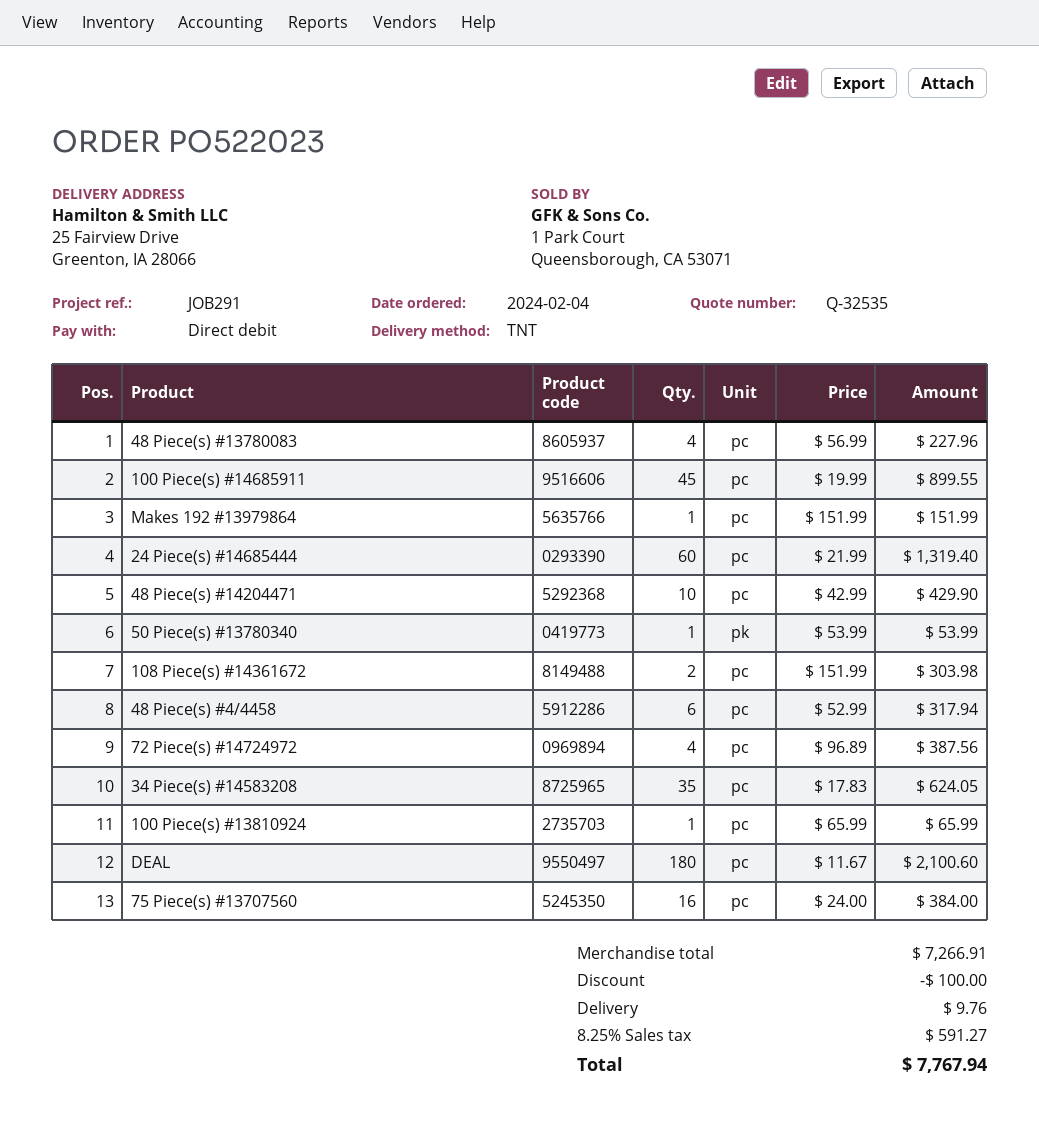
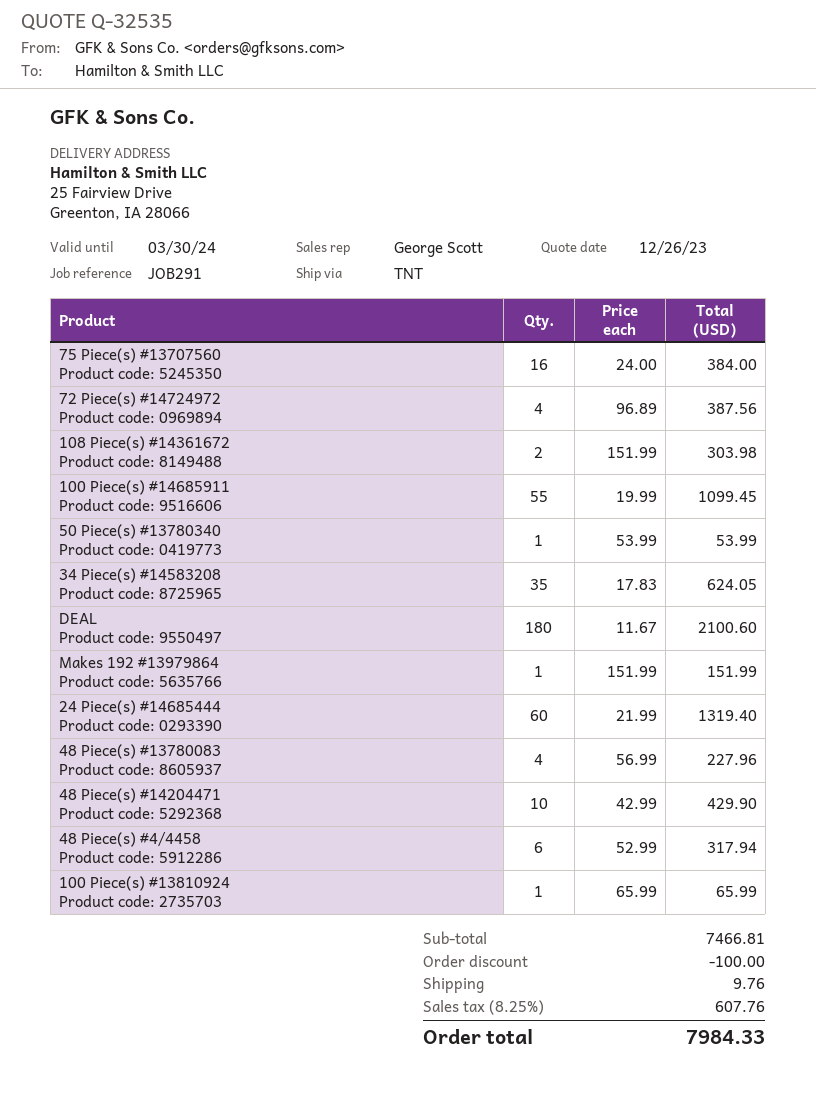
100 Piece(s) #14685911: 45 x 19.99 = 899.55 -> 55 x 19.99 = 1099.45
subtotal: 7266.91 -> 7466.81
tax: 8.25% = 591.27 -> 8.25% = 607.76
total: 7767.94 -> 7984.33

